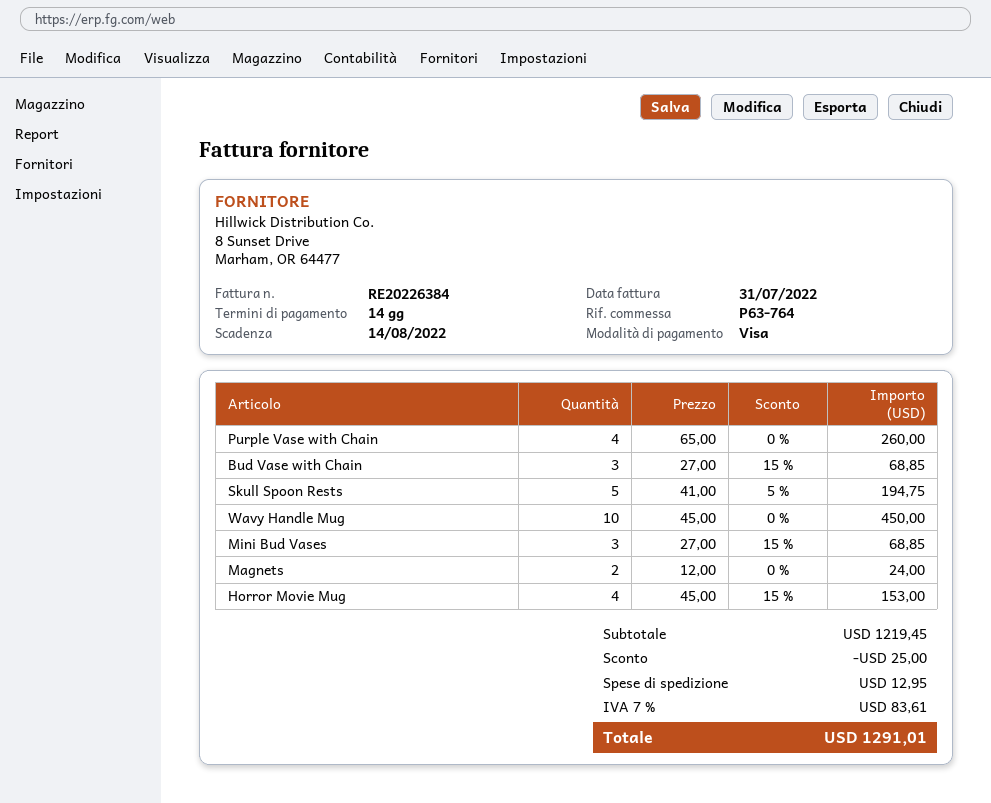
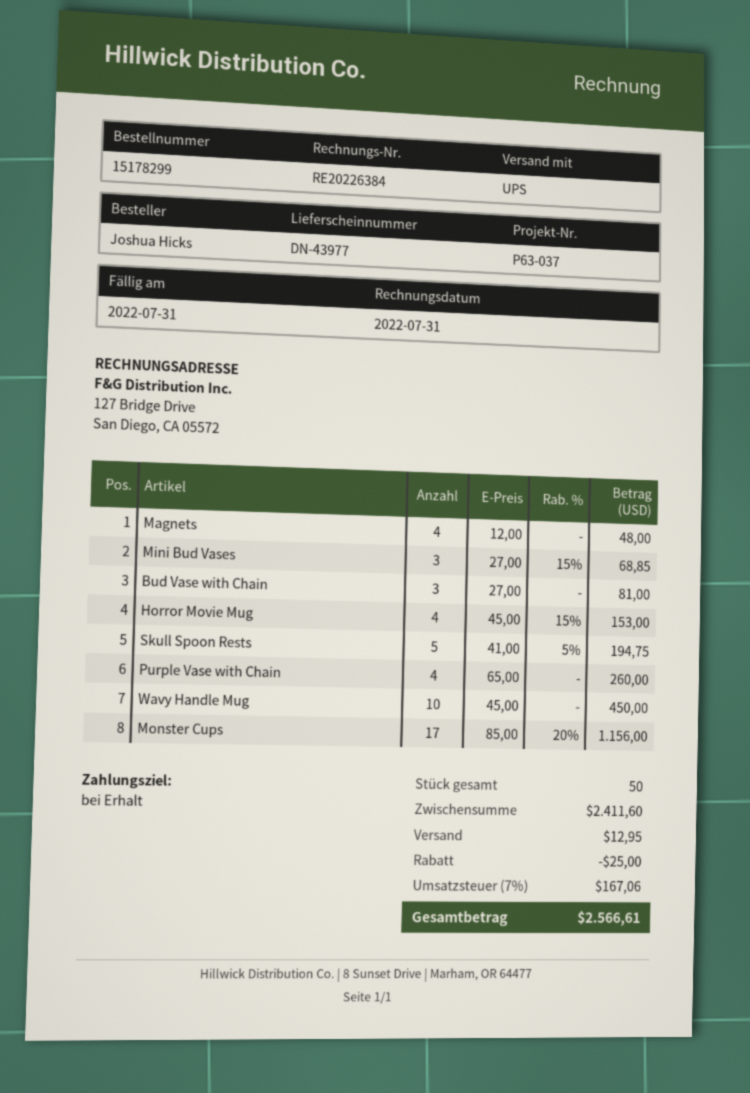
payment terms: 14 days -> on receipt
due date: 2022-08-14 -> 2022-07-31
reference: P63-764 -> P63-037
Bud Vase with Chain: 3 x 27.00 - 15% = 68.85 -> 3 x 27.00 = 81.00
Magnets: 2 x 12.00 = 24.00 -> 4 x 12.00 = 48.00
Monster Cups: none -> 17 x 85.00 - 20% = 1156.00
subtotal: 1219.45 -> 2411.60
tax: 7% = 83.61 -> 7% = 167.06
total: 1291.01 -> 2566.61

